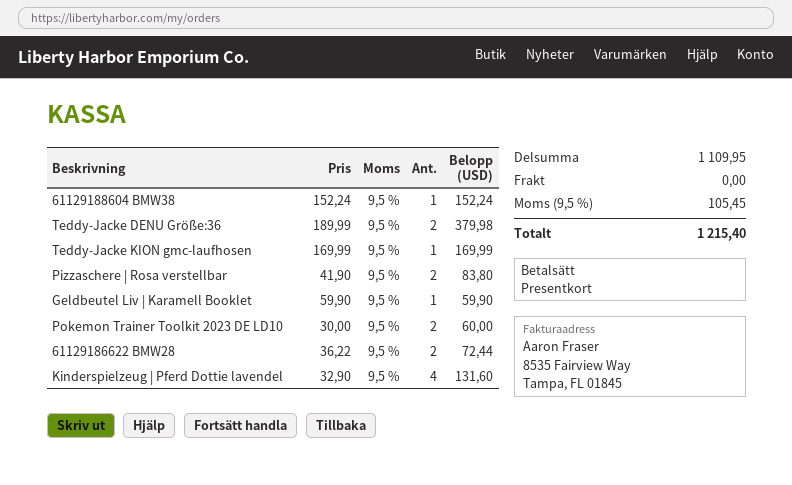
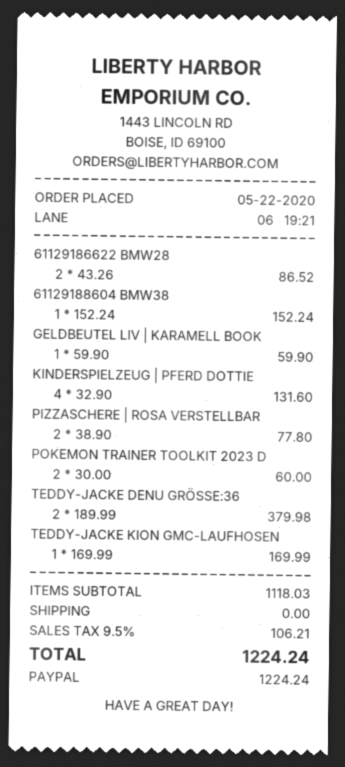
payment method: gift card -> PayPal
Pizzaschere | Rosa verstellbar: 2 x 41.90 = 83.80 -> 2 x 38.90 = 77.80
61129186622 BMW28: 2 x 36.22 = 72.44 -> 2 x 43.26 = 86.52
subtotal: 1109.95 -> 1118.03
tax: 9.5% = 105.45 -> 9.5% = 106.21
total: 1215.40 -> 1224.24

